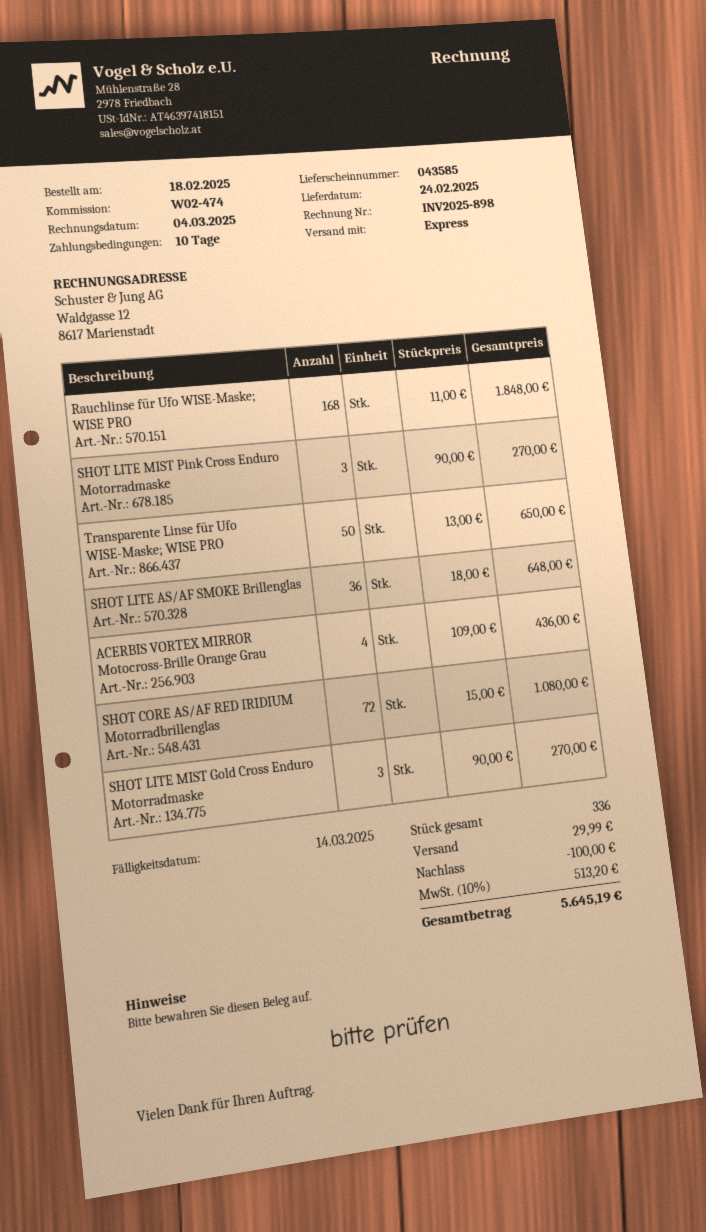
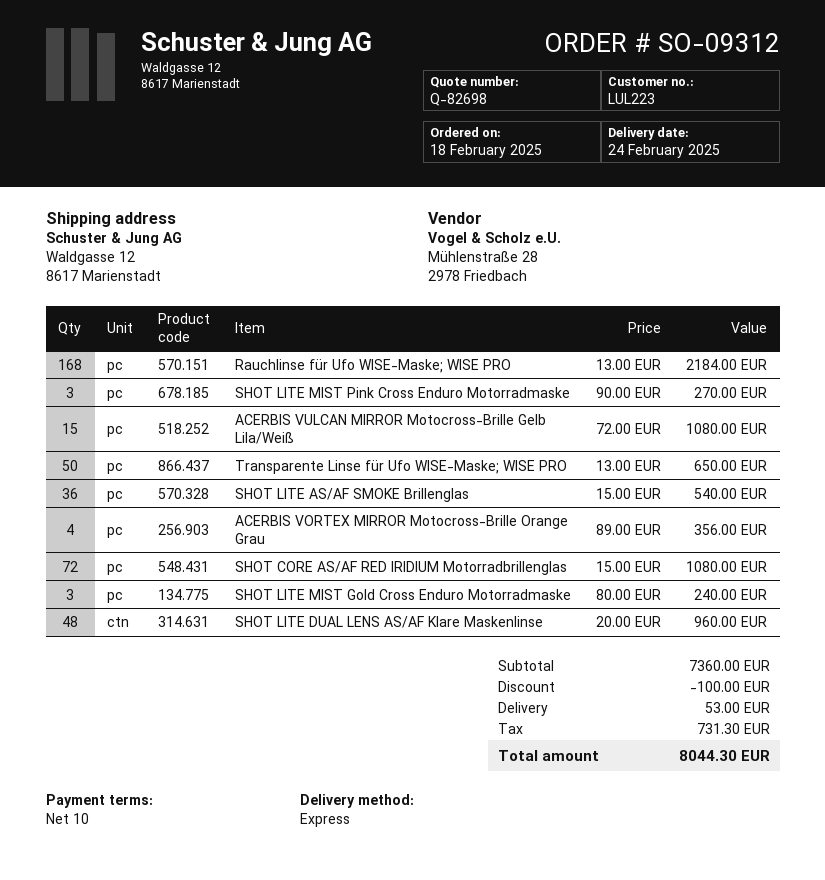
Rauchlinse für Ufo WISE-Maske; WISE PRO: 168 x 11.00 = 1848.00 -> 168 x 13.00 = 2184.00
SHOT LITE AS/AF SMOKE Brillenglas: 36 x 18.00 = 648.00 -> 36 x 15.00 = 540.00
ACERBIS VORTEX MIRROR Motocross-Brille Orange Grau: 4 x 109.00 = 436.00 -> 4 x 89.00 = 356.00
SHOT LITE MIST Gold Cross Enduro Motorradmaske: 3 x 90.00 = 270.00 -> 3 x 80.00 = 240.00
ACERBIS VULCAN MIRROR Motocross-Brille Gelb Lila/Weiß: none -> 15 x 72.00 = 1080.00
SHOT LITE DUAL LENS AS/AF Klare Maskenlinse: none -> 48 x 20.00 = 960.00
shipping: 29.99 -> 53.00
tax: 513.20 -> 731.30
total: 5645.19 -> 8044.30

